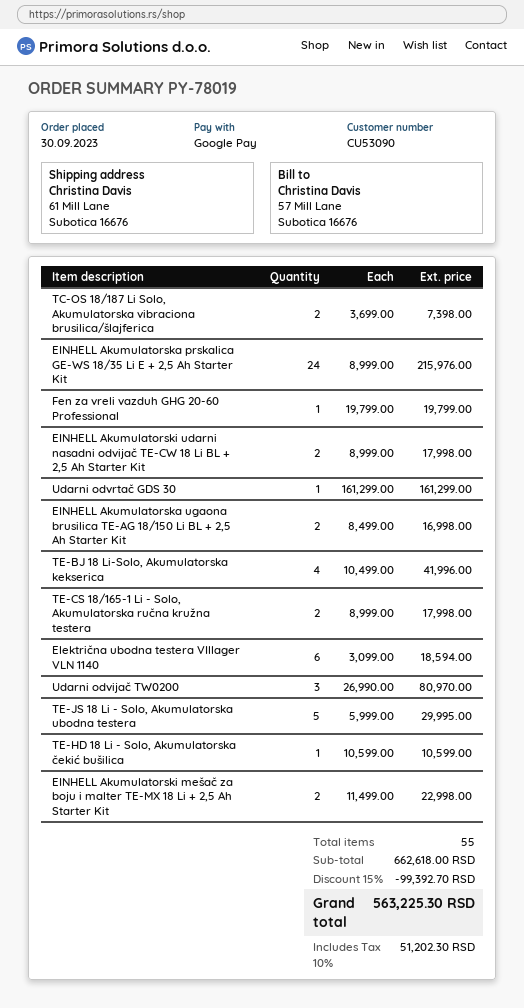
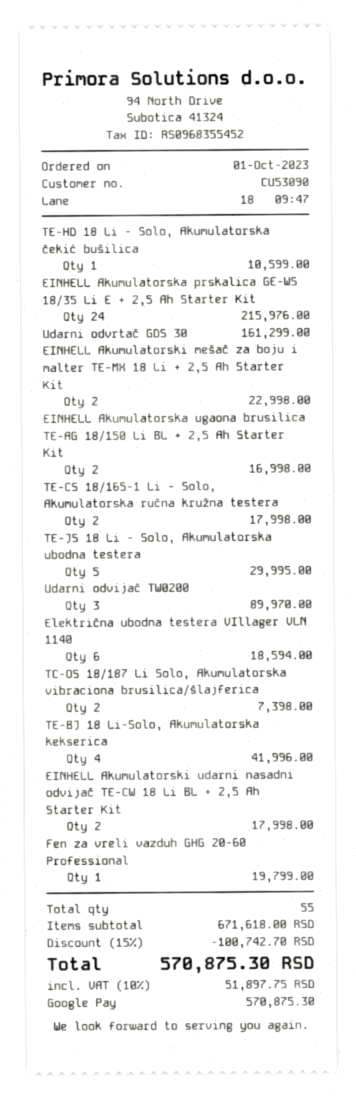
order date: 2023-09-30 -> 2023-10-01
Udarni odvijač TW0200: 3 for 80970.00 -> 3 for 89970.00
subtotal: 662618.00 -> 671618.00
discount: 15% = 99392.70 -> 15% = 100742.70
tax: 10% = 51202.30 -> 10% = 51897.75
total: 563225.30 -> 570875.30

